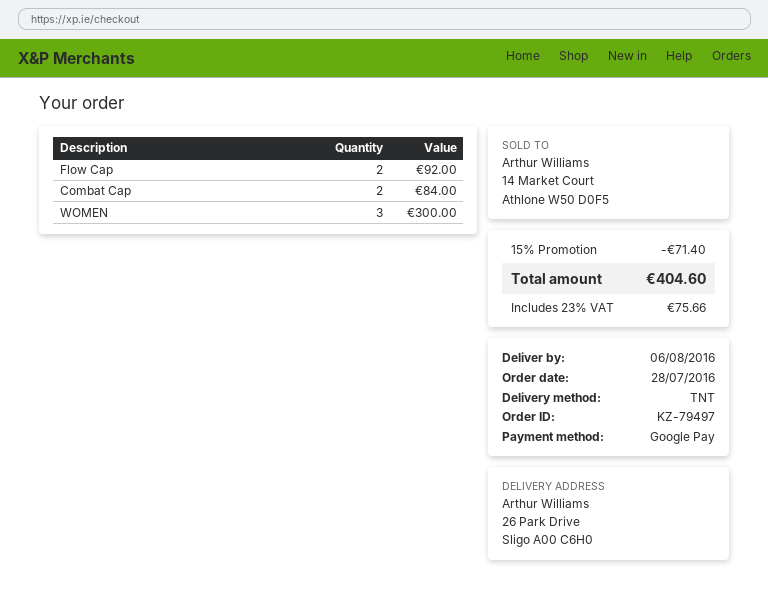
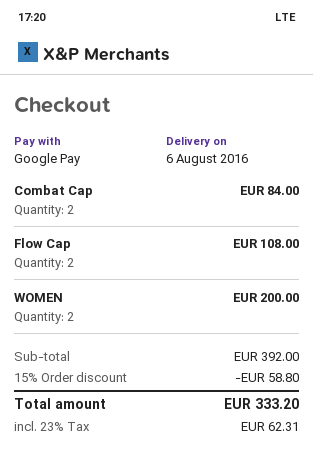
Flow Cap: 2 for 92.00 -> 2 for 108.00
WOMEN: 3 for 300.00 -> 2 for 200.00
discount: 15% = 71.40 -> 15% = 58.80
tax: 23% = 75.66 -> 23% = 62.31
total: 404.60 -> 333.20

